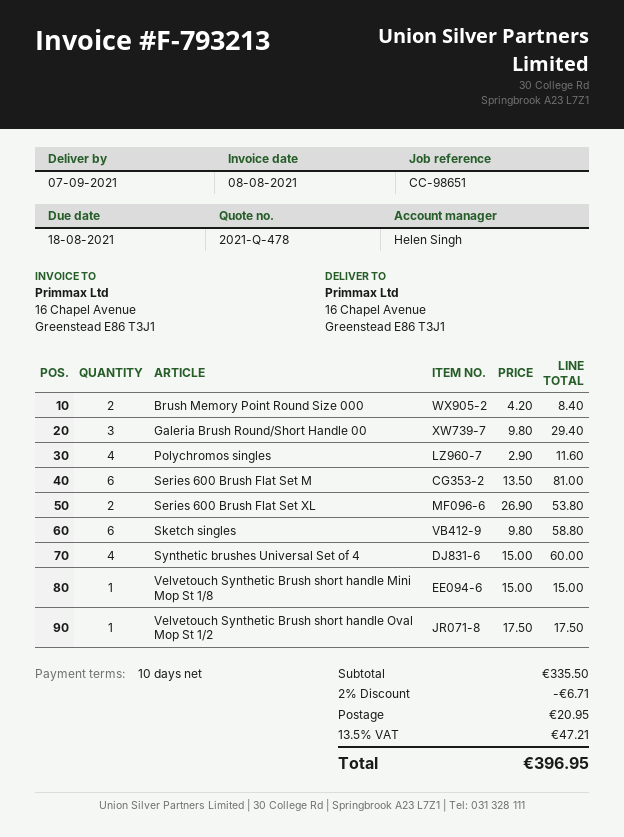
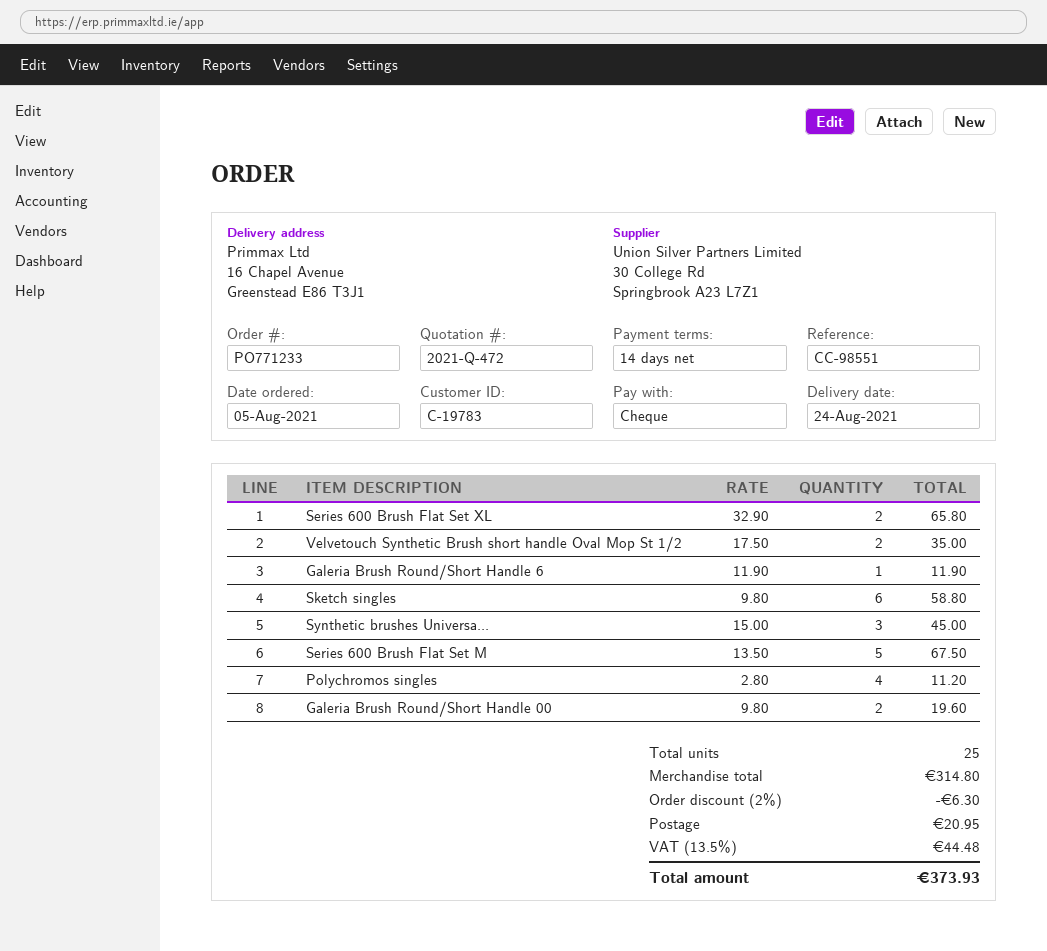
quote number: 2021-Q-478 -> 2021-Q-472
delivery date: 2021-09-07 -> 2021-08-24
payment terms: 10 days -> 14 days
reference: CC-98651 -> CC-98551
Brush Memory Point Round Size 000: 2 x 4.20 = 8.40 -> none
Galeria Brush Round/Short Handle 00: 3 x 9.80 = 29.40 -> 2 x 9.80 = 19.60
Polychromos singles: 4 x 2.90 = 11.60 -> 4 x 2.80 = 11.20
Series 600 Brush Flat Set M: 6 x 13.50 = 81.00 -> 5 x 13.50 = 67.50
Series 600 Brush Flat Set XL: 2 x 26.90 = 53.80 -> 2 x 32.90 = 65.80
Synthetic brushes Universal Set of 4: 4 x 15.00 = 60.00 -> 3 x 15.00 = 45.00
Velvetouch Synthetic Brush short handle Mini Mop St 1/8: 1 x 15.00 = 15.00 -> none
Velvetouch Synthetic Brush short handle Oval Mop St 1/2: 1 x 17.50 = 17.50 -> 2 x 17.50 = 35.00
Galeria Brush Round/Short Handle 6: none -> 1 x 11.90 = 11.90
subtotal: 335.50 -> 314.80
discount: 2% = 6.71 -> 2% = 6.30
tax: 13.5% = 47.21 -> 13.5% = 44.48
total: 396.95 -> 373.93

